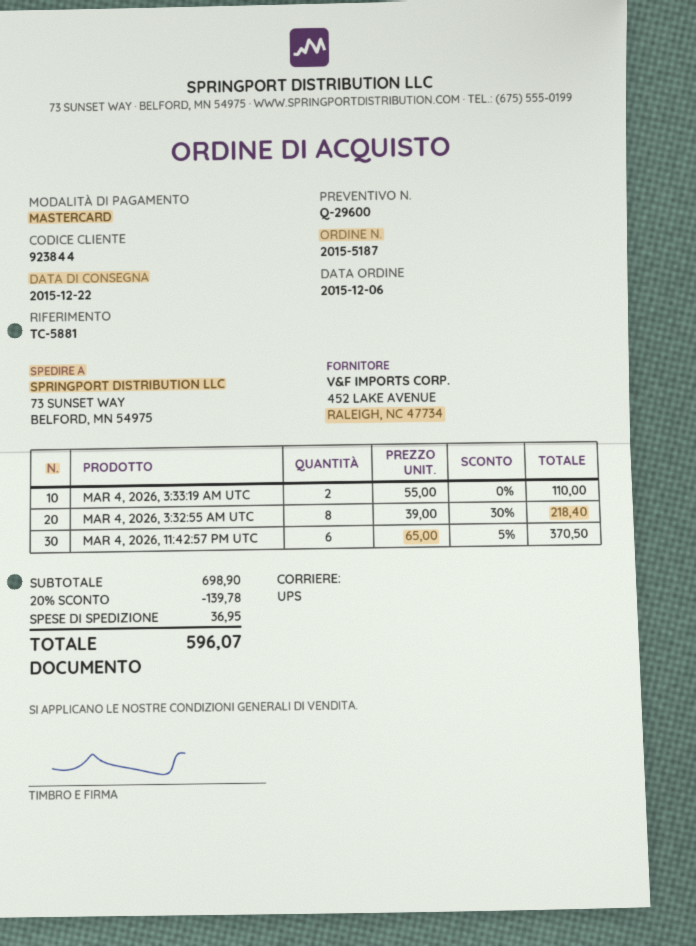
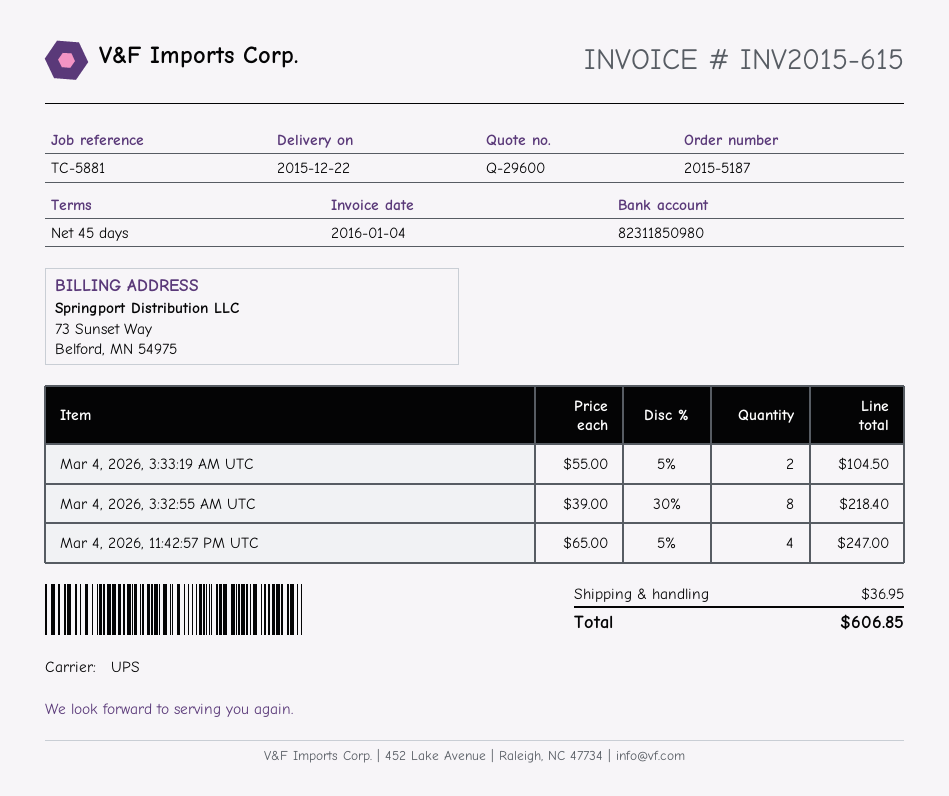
MAR 4, 2026, 3:33:19 AM UTC: 2 x 55.00 = 110.00 -> 2 x 55.00 - 5% = 104.50
MAR 4, 2026, 11:42:57 PM UTC: 6 x 65.00 - 5% = 370.50 -> 4 x 65.00 - 5% = 247.00
discount: 20% = 139.78 -> none
total: 596.07 -> 606.85

